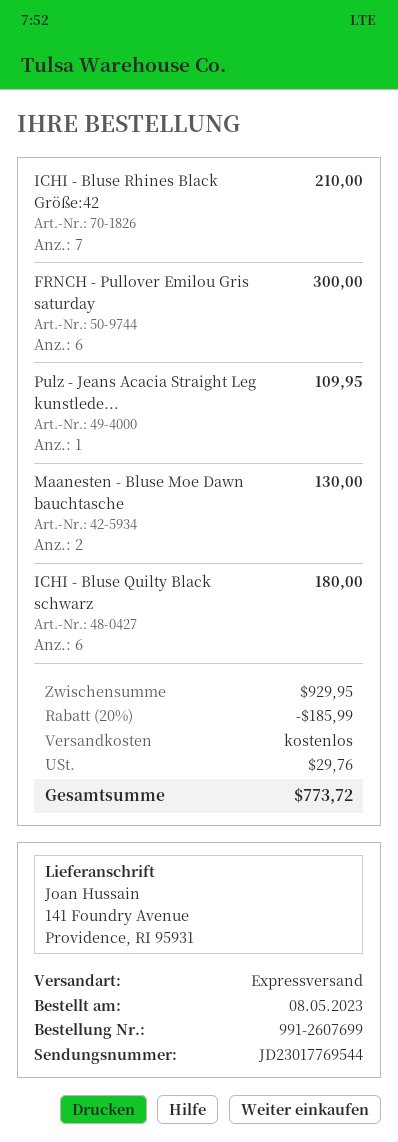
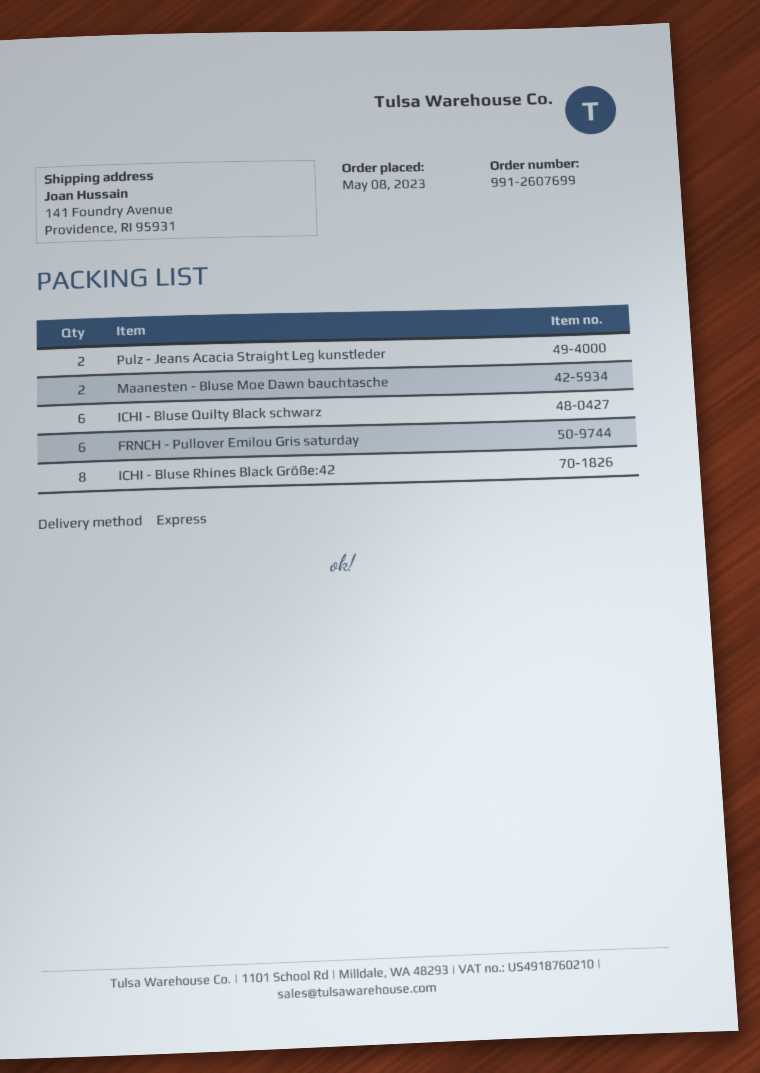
ICHI - Bluse Rhines Black Größe:42: 7 -> 8
Pulz - Jeans Acacia Straight Leg kunstlede...: 1 -> 2

